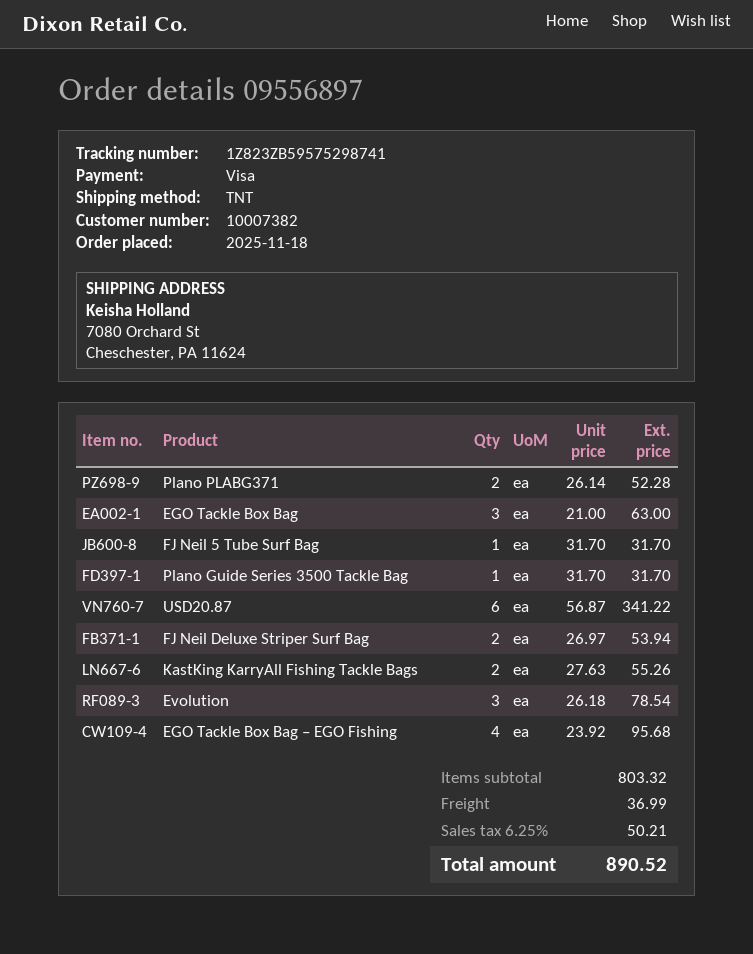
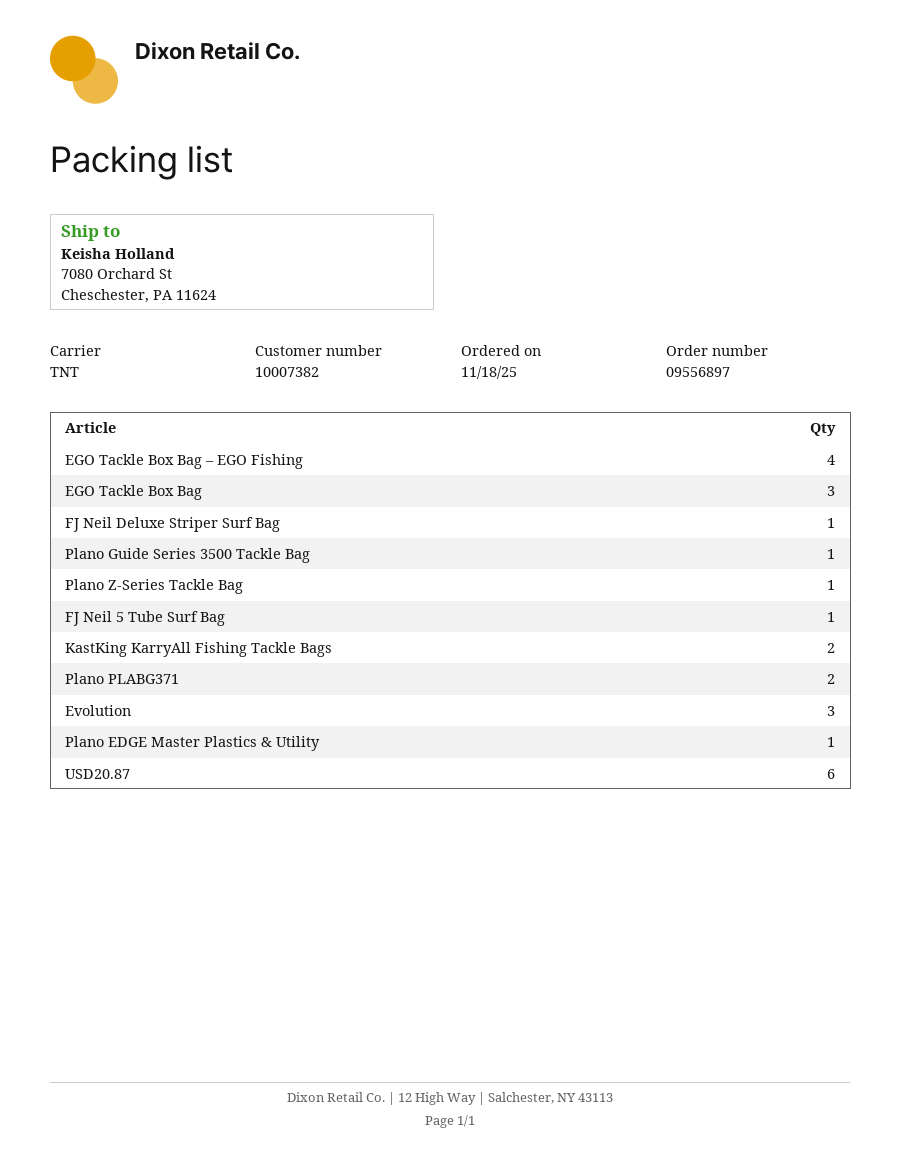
FJ Neil Deluxe Striper Surf Bag: 2 -> 1
Plano Z-Series Tackle Bag: none -> 1
Plano EDGE Master Plastics & Utility: none -> 1

